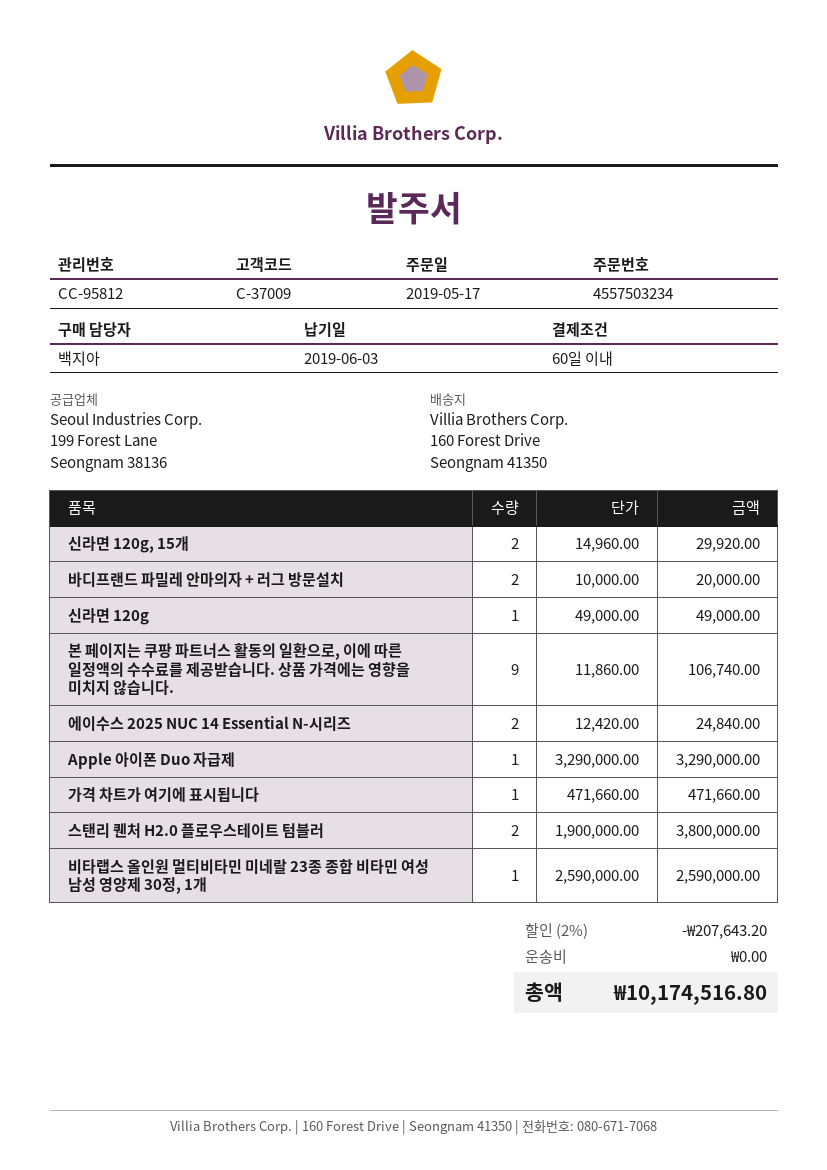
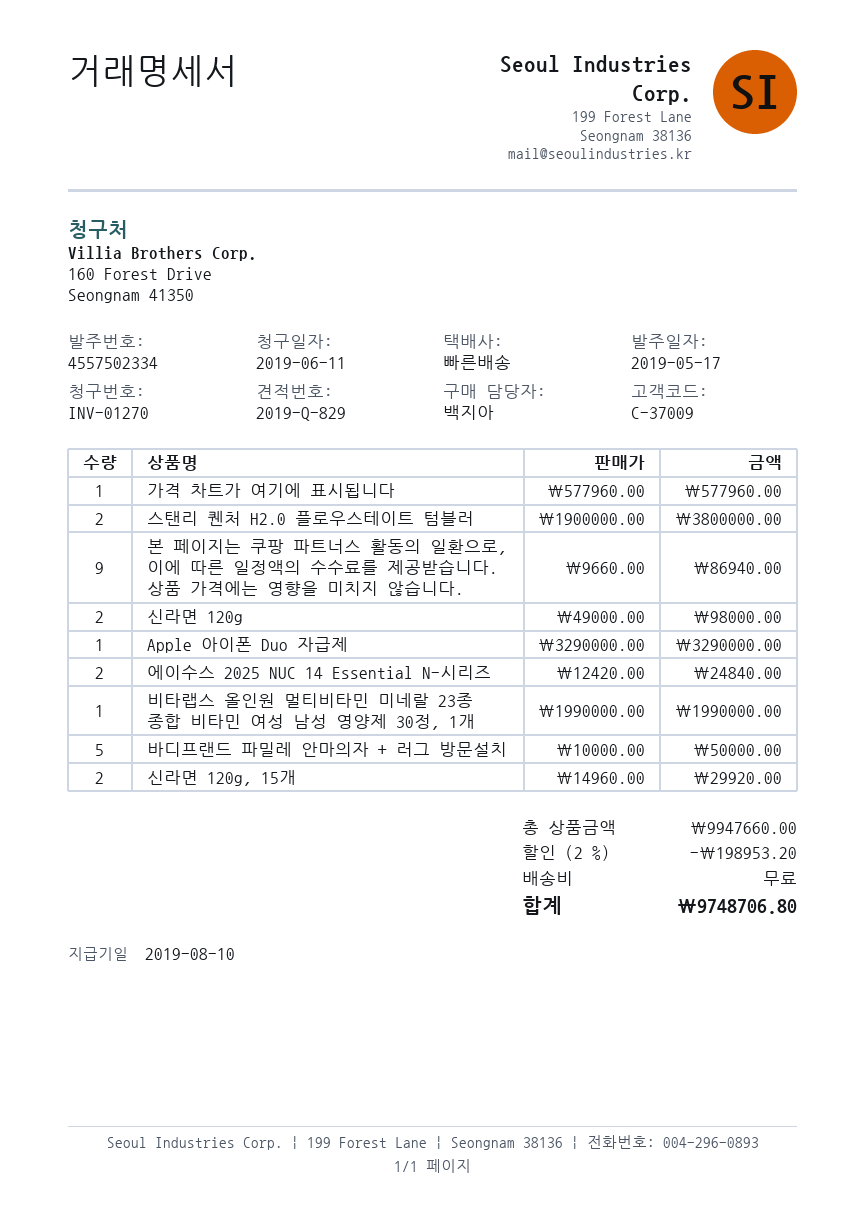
order number: 4557503234 -> 4557502334
바디프랜드 파밀레 안마의자 + 러그 방문설치: 2 x 10000.00 = 20000.00 -> 5 x 10000.00 = 50000.00
신라면 120g: 1 x 49000.00 = 49000.00 -> 2 x 49000.00 = 98000.00
본 페이지는 쿠팡 파트너스 활동의 일환으로, 이에 따른 일정액의 수수료를 제공받습니다. 상품 가격에는 영향을 미치지 않습니다.: 9 x 11860.00 = 106740.00 -> 9 x 9660.00 = 86940.00
가격 차트가 여기에 표시됩니다: 1 x 471660.00 = 471660.00 -> 1 x 577960.00 = 577960.00
비타랩스 올인원 멀티비타민 미네랄 23종 종합 비타민 여성 남성 영양제 30정, 1개: 1 x 2590000.00 = 2590000.00 -> 1 x 1990000.00 = 1990000.00
discount: 2% = 207643.20 -> 2% = 198953.20
total: 10174516.80 -> 9748706.80

